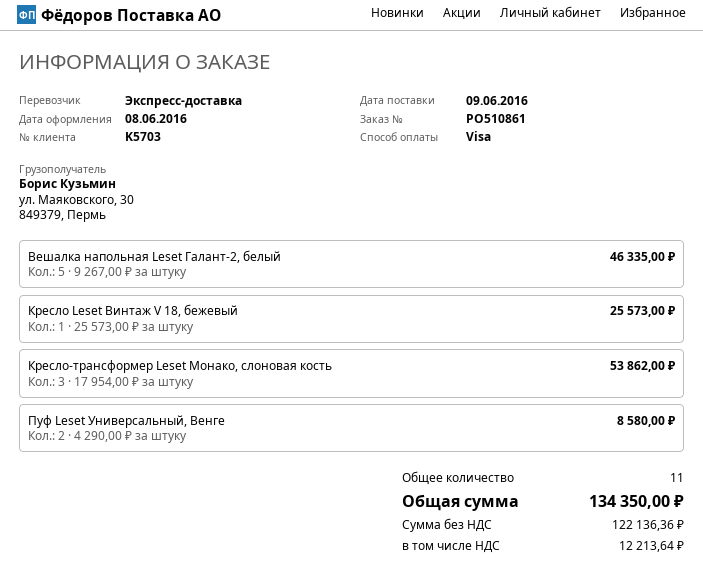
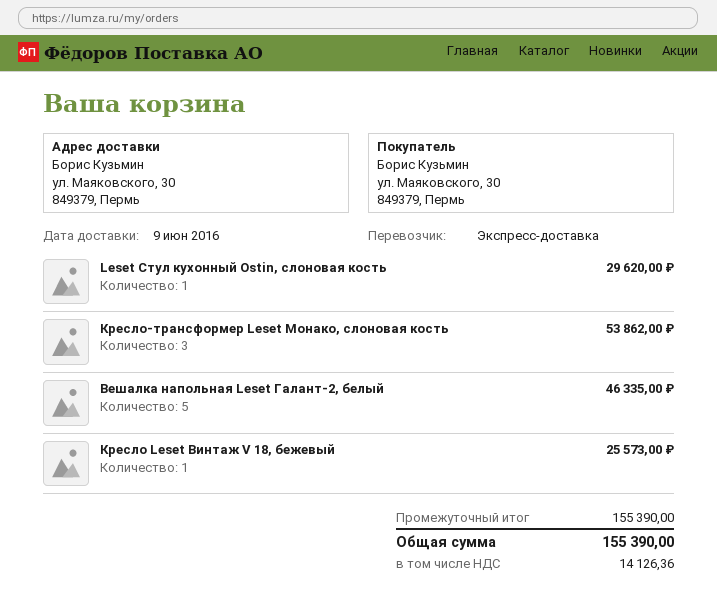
Пуф Leset Универсальный, Венге: 2 for 8580.00 -> none
Leset Стул кухонный Ostin, слоновая кость: none -> 1 for 29620.00
tax: 12213.64 -> 14126.36
total: 134350.00 -> 155390.00

